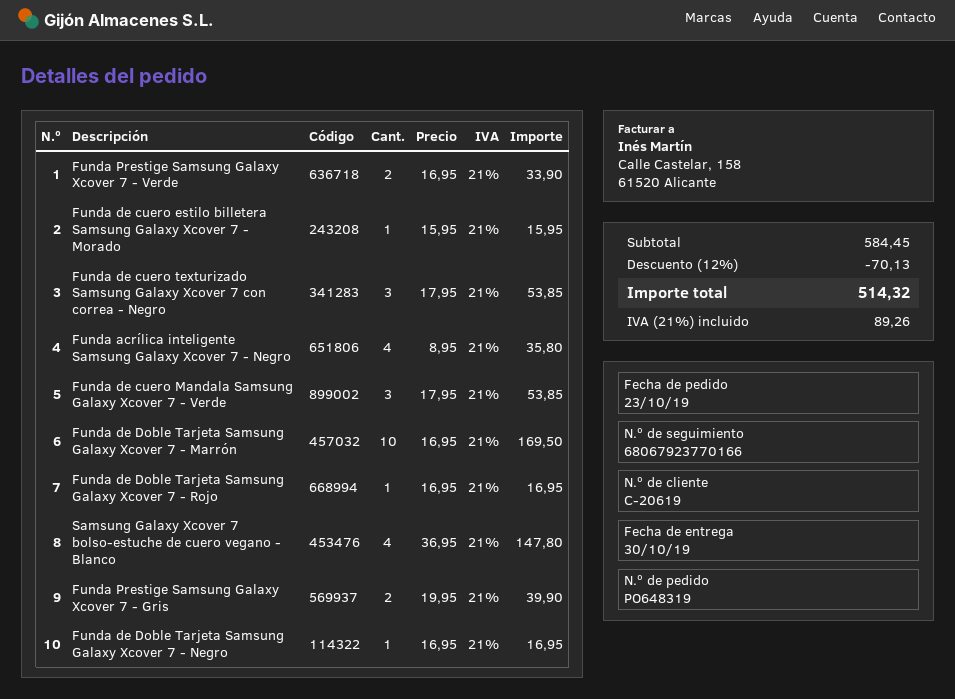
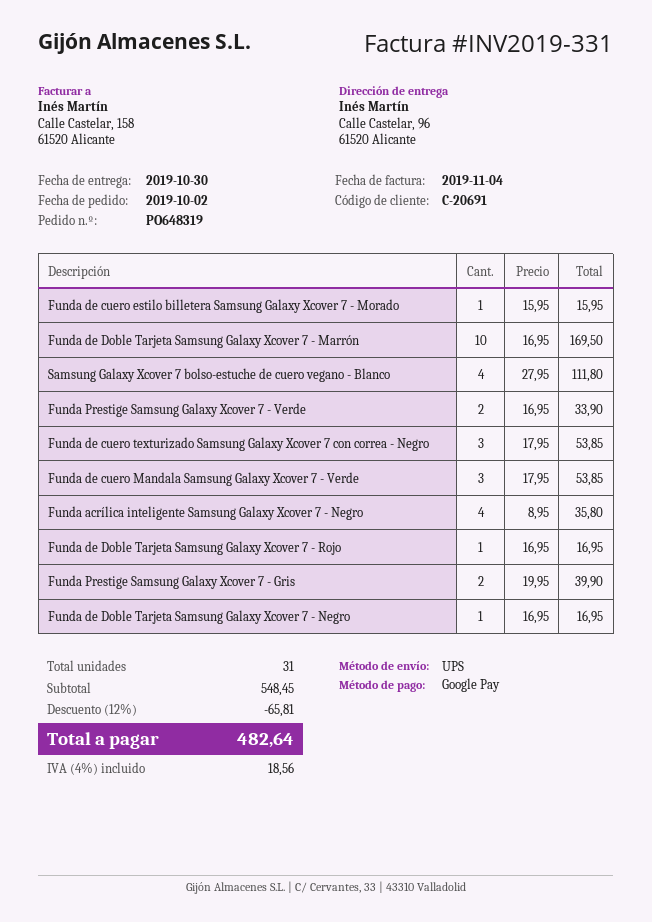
order date: 2019-10-23 -> 2019-10-02
customer number: C-20619 -> C-20691
Samsung Galaxy Xcover 7 bolso-estuche de cuero vegano - Blanco: 4 x 36.95 = 147.80 -> 4 x 27.95 = 111.80
subtotal: 584.45 -> 548.45
discount: 12% = 70.13 -> 12% = 65.81
tax: 21% = 89.26 -> 4% = 18.56
total: 514.32 -> 482.64

